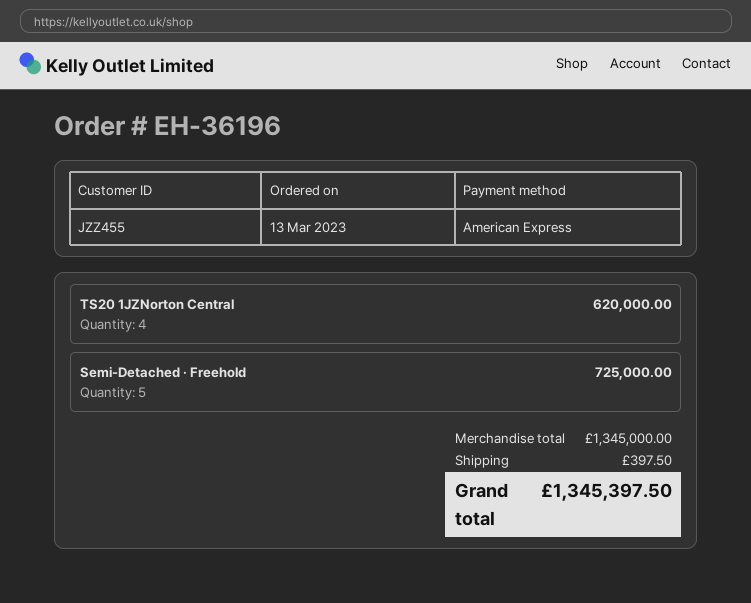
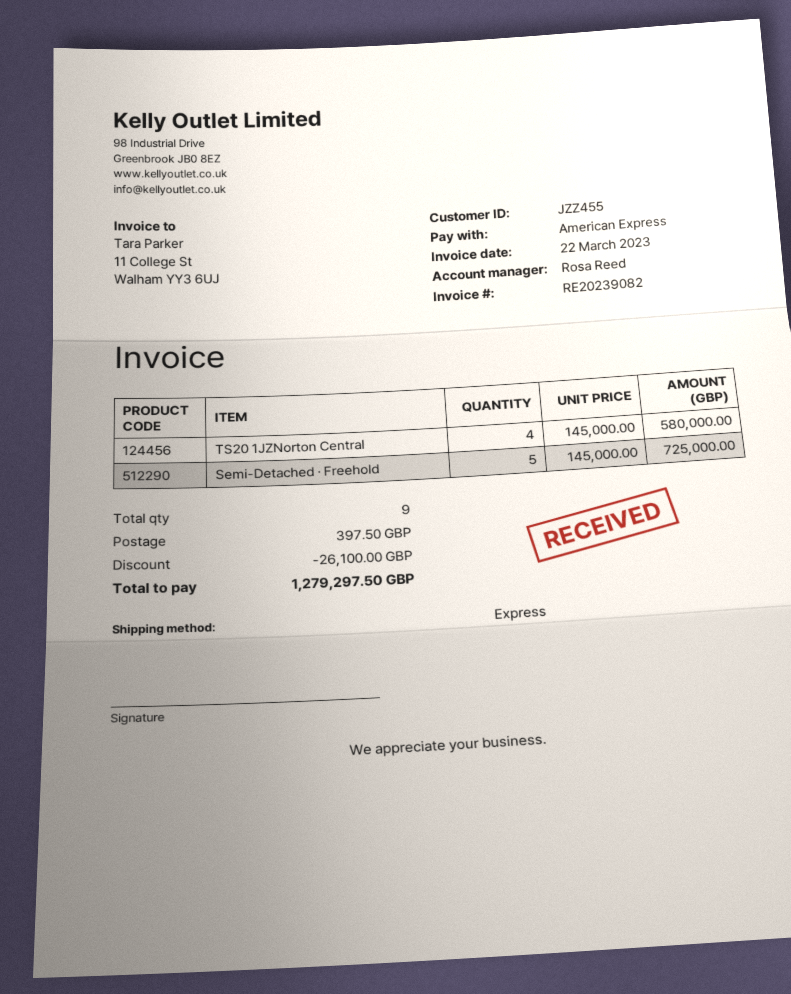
TS20 1JZNorton Central: 4 for 620000.00 -> 4 for 580000.00
discount: none -> 26100.00
total: 1345397.50 -> 1279297.50

